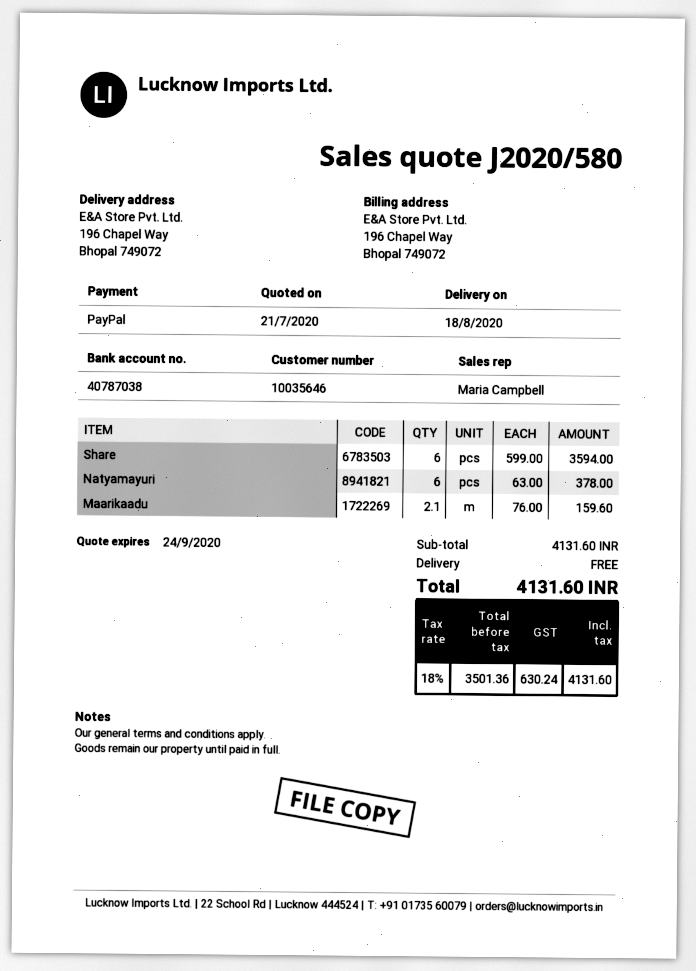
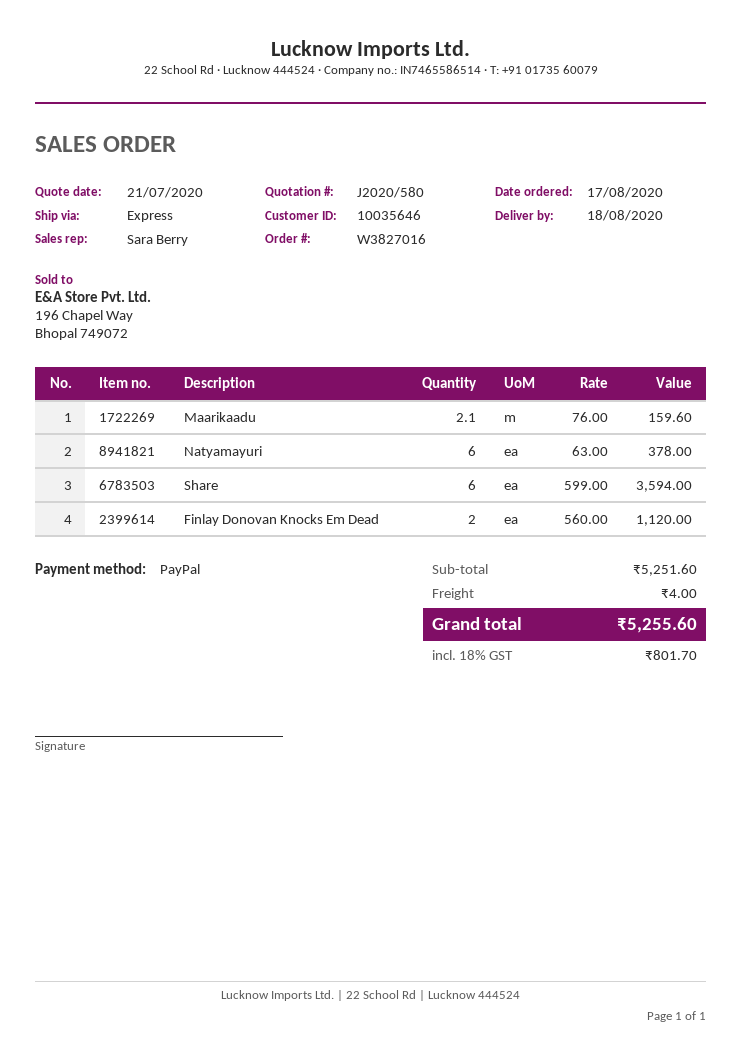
sales rep: Maria Campbell -> Sara Berry
Finlay Donovan Knocks Em Dead: none -> 2 x 560.00 = 1120.00
subtotal: 4131.60 -> 5251.60
shipping: 0.00 -> 4.00
tax: 18% = 630.24 -> 18% = 801.70
total: 4131.60 -> 5255.60

